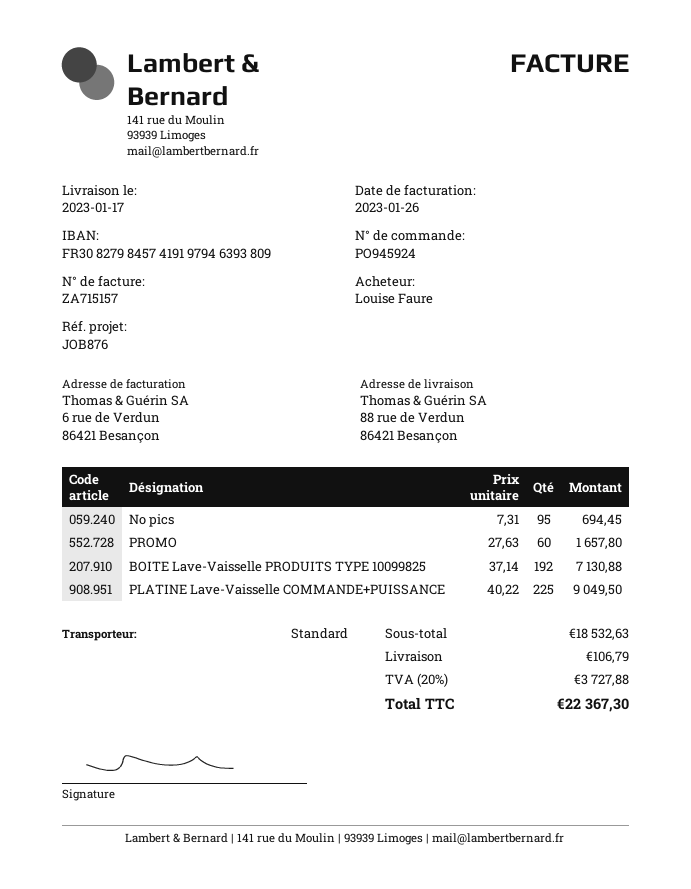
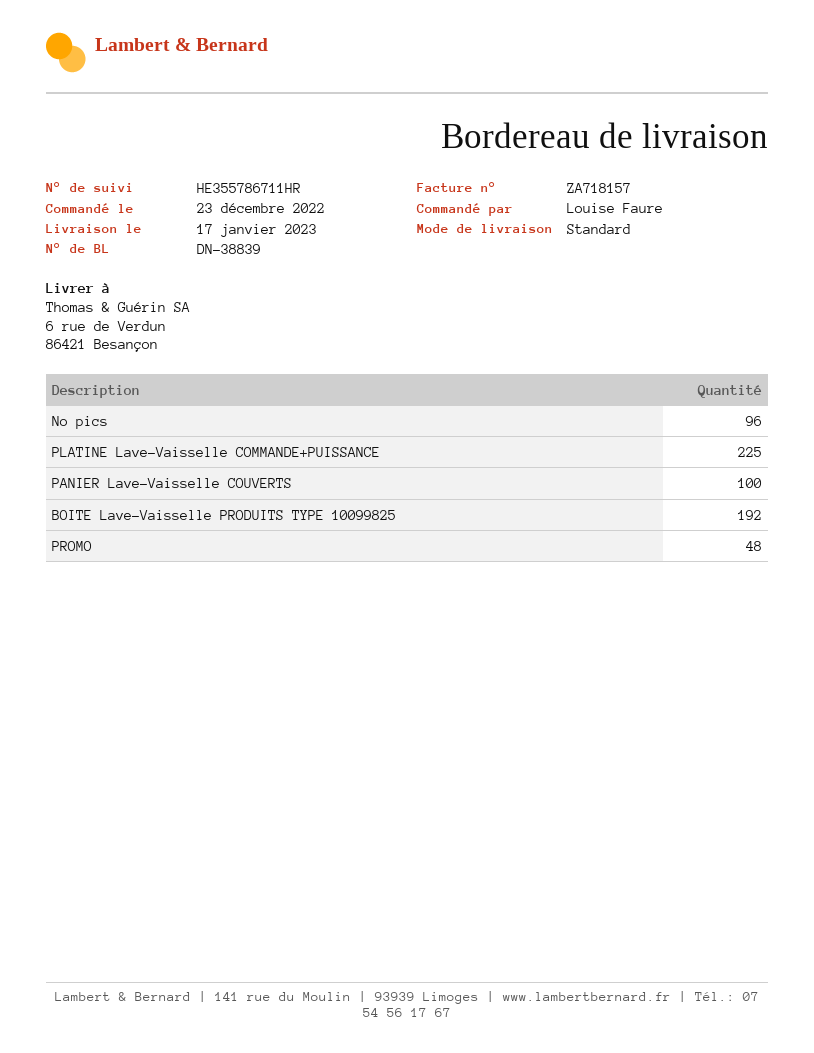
invoice number: ZA715157 -> ZA718157
ship to: 88 rue de Verdun, 86421 Besançon -> 6 rue de Verdun, 86421 Besançon
No pics: 95 -> 96
PROMO: 60 -> 48
PANIER Lave-Vaisselle COUVERTS: none -> 100

